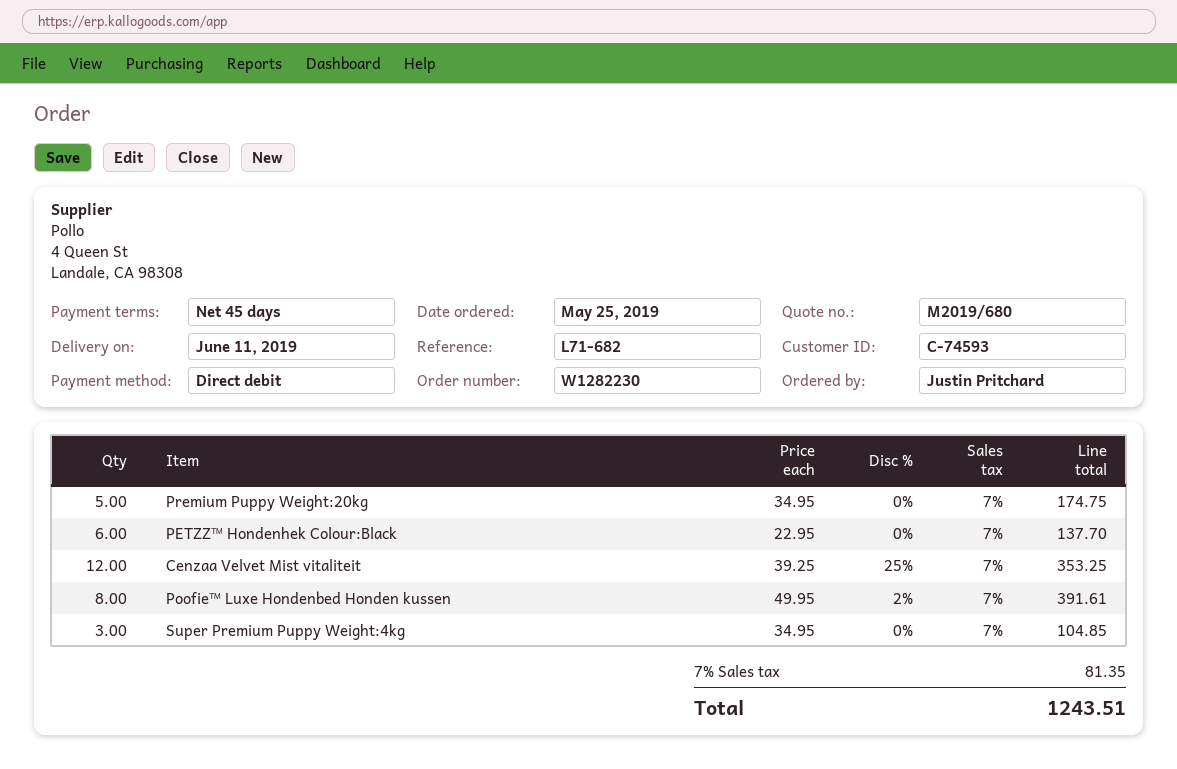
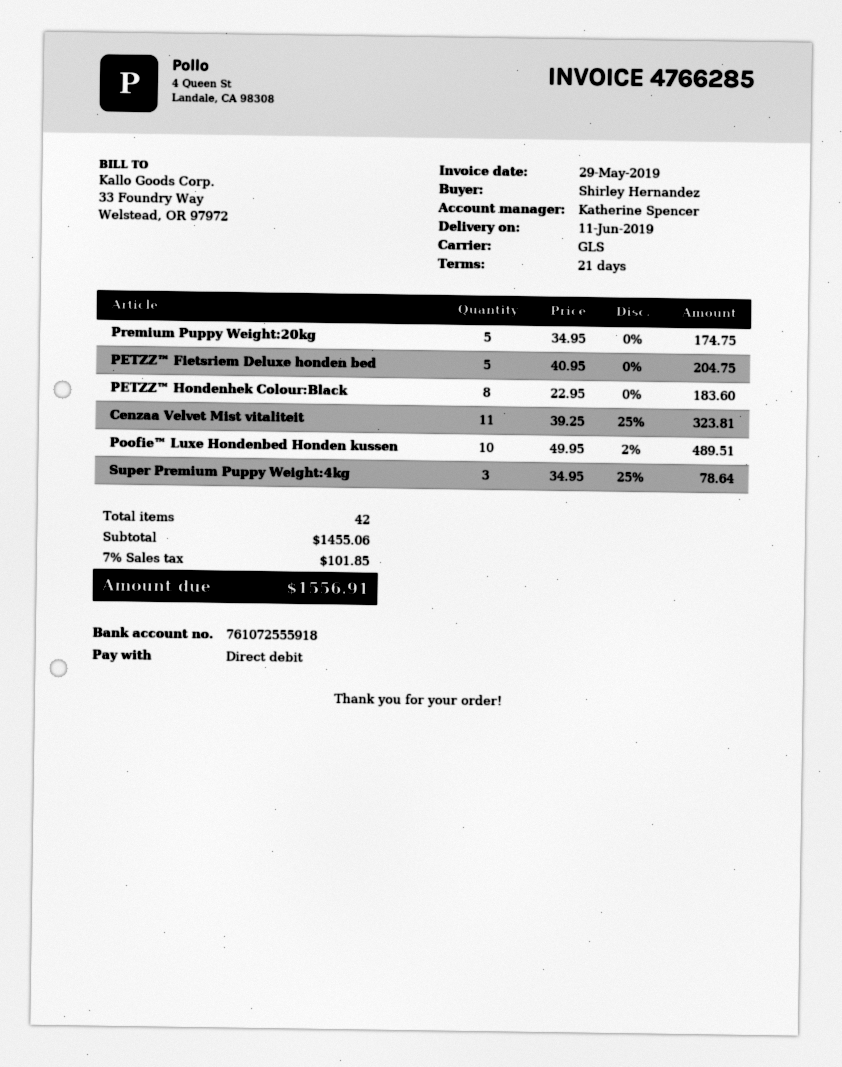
payment terms: 45 days -> 21 days
ordered by: Justin Pritchard -> Shirley Hernandez
PETZZ™ Hondenhek Colour:Black: 6 x 22.95 = 137.70 -> 8 x 22.95 = 183.60
Cenzaa Velvet Mist vitaliteit: 12 x 39.25 - 25% = 353.25 -> 11 x 39.25 - 25% = 323.81
Poofie™ Luxe Hondenbed Honden kussen: 8 x 49.95 - 2% = 391.61 -> 10 x 49.95 - 2% = 489.51
Super Premium Puppy Weight:4kg: 3 x 34.95 = 104.85 -> 3 x 34.95 - 25% = 78.64
PETZZ™ Fietsriem Deluxe honden bed: none -> 5 x 40.95 = 204.75
tax: 7% = 81.35 -> 7% = 101.85
total: 1243.51 -> 1556.91

